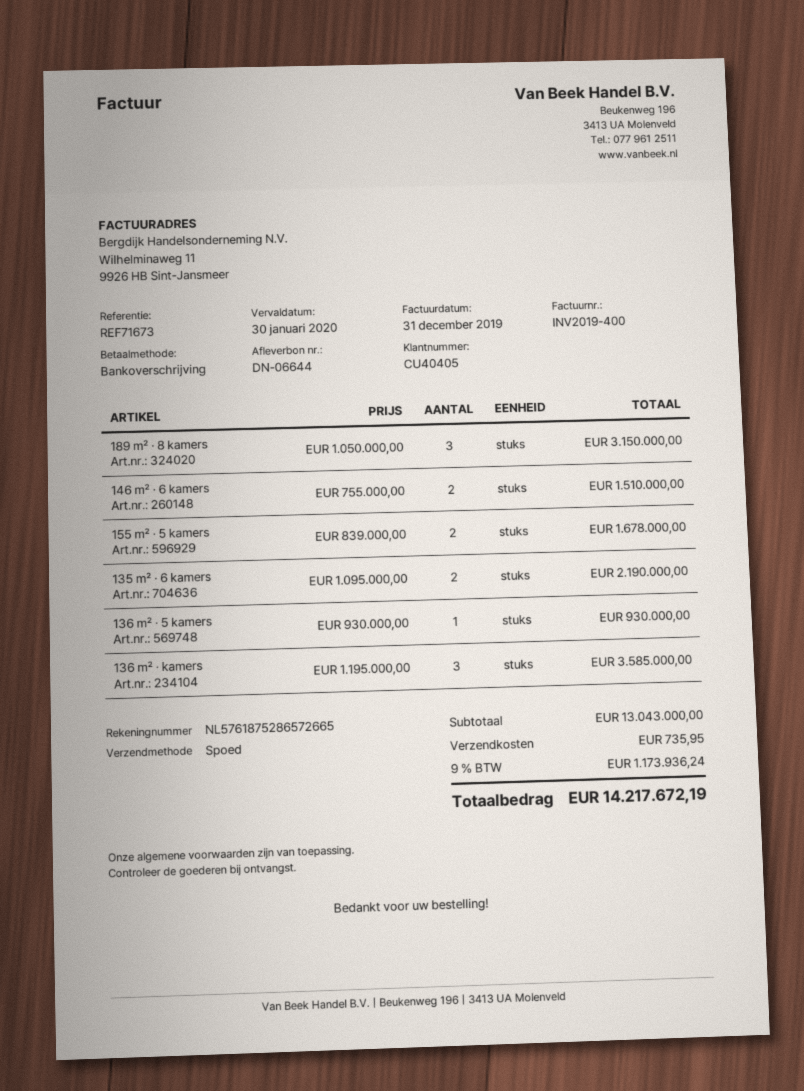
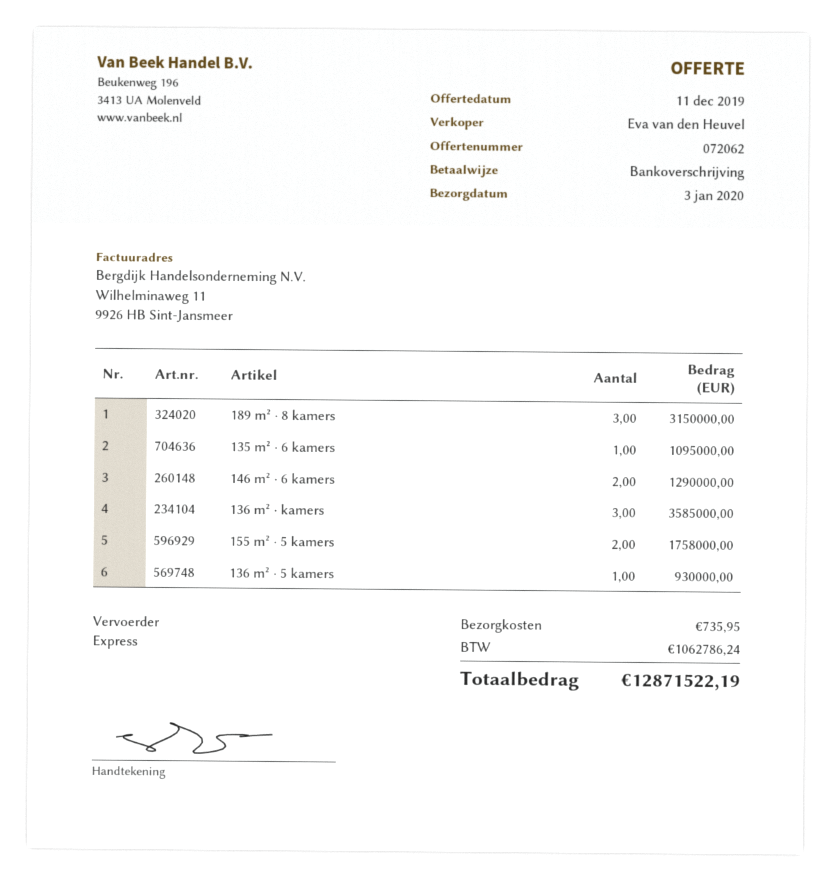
146 m² · 6 kamers: 2 for 1510000.00 -> 2 for 1290000.00
155 m² · 5 kamers: 2 for 1678000.00 -> 2 for 1758000.00
135 m² · 6 kamers: 2 for 2190000.00 -> 1 for 1095000.00
tax: 1173936.24 -> 1062786.24
total: 14217672.19 -> 12871522.19

